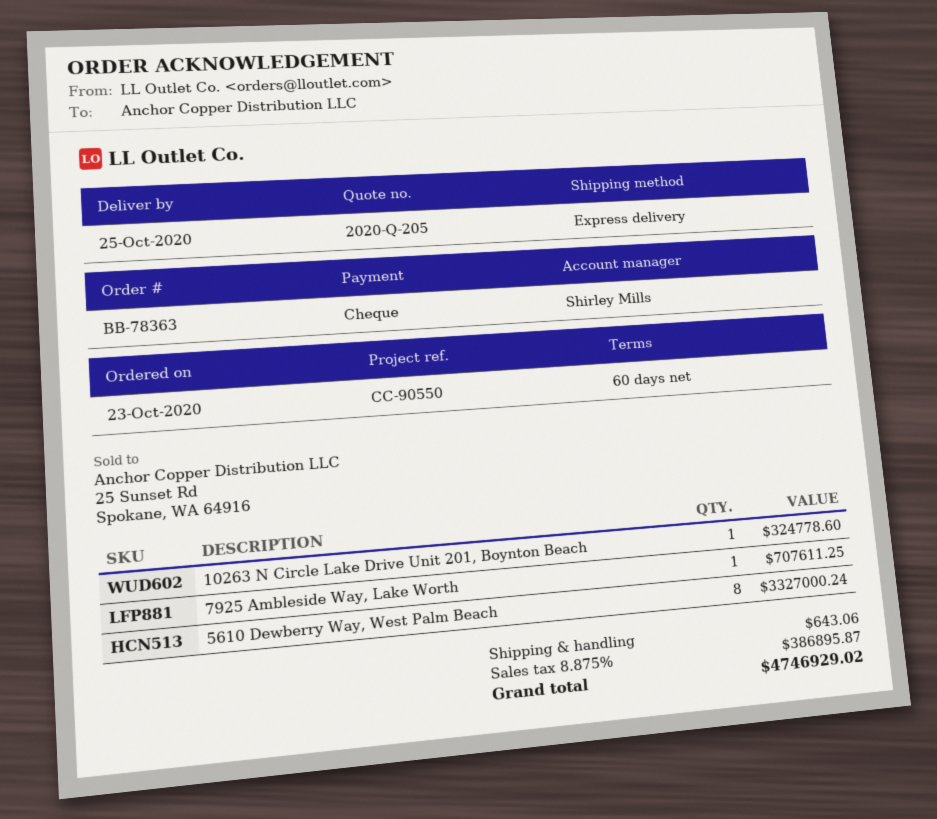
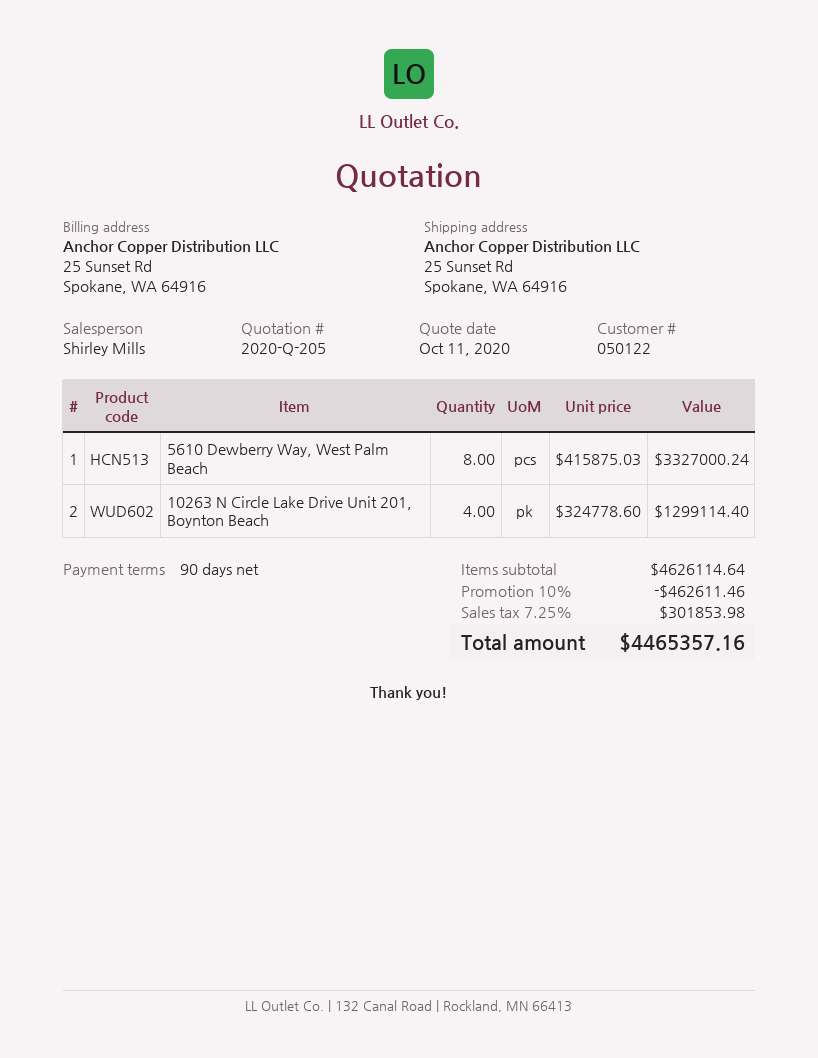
payment terms: 60 days -> 90 days
10263 N Circle Lake Drive Unit 201, Boynton Beach: 1 for 324778.60 -> 4 for 1299114.40
7925 Ambleside Way, Lake Worth: 1 for 707611.25 -> none
discount: none -> 10% = 462611.46
shipping: 643.06 -> none
tax: 8.875% = 386895.87 -> 7.25% = 301853.98
total: 4746929.02 -> 4465357.16

